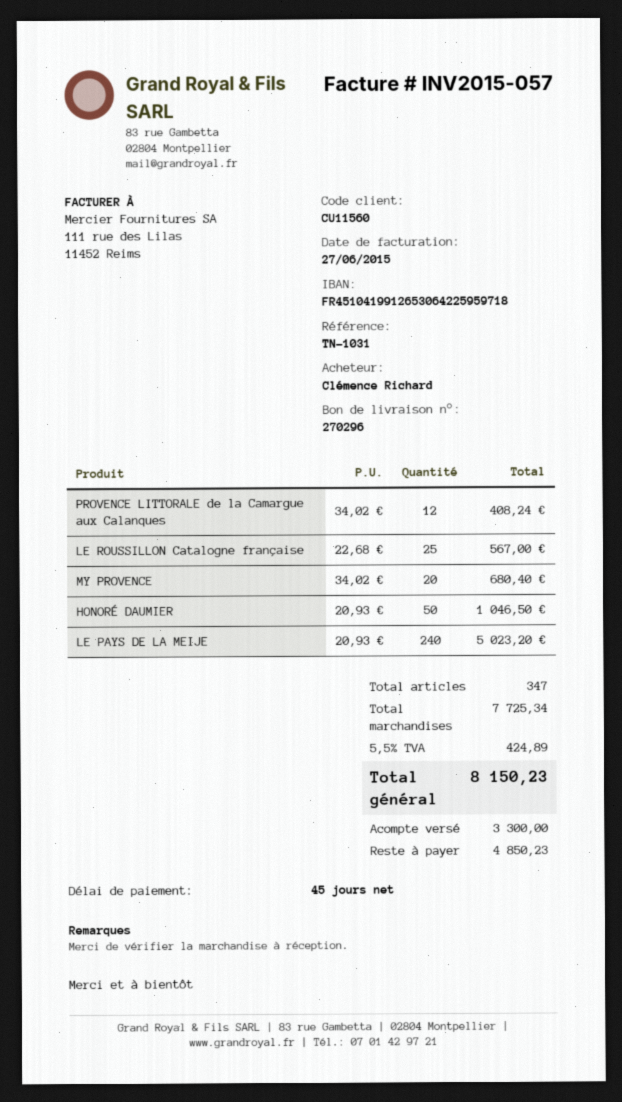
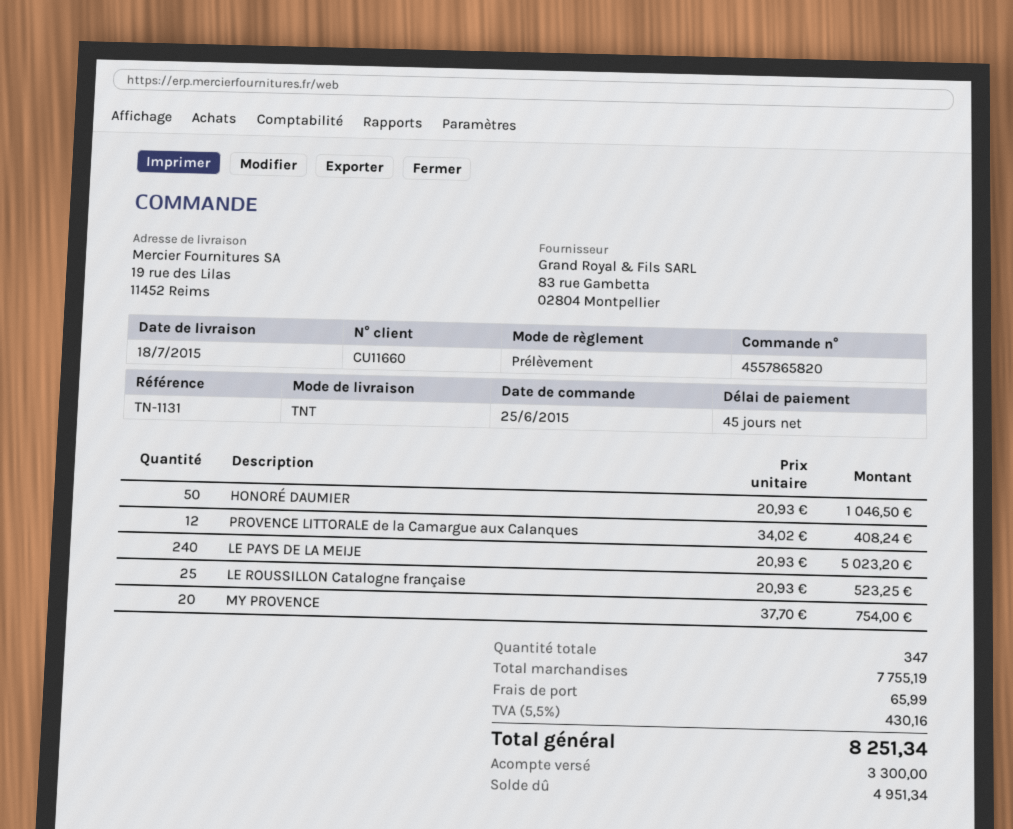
customer number: CU11560 -> CU11660
reference: TN-1031 -> TN-1131
LE ROUSSILLON Catalogne française: 25 x 22.68 = 567.00 -> 25 x 20.93 = 523.25
MY PROVENCE: 20 x 34.02 = 680.40 -> 20 x 37.70 = 754.00
subtotal: 7725.34 -> 7755.19
shipping: none -> 65.99
tax: 5.5% = 424.89 -> 5.5% = 430.16
total: 8150.23 -> 8251.34
balance: 4850.23 -> 4951.34

